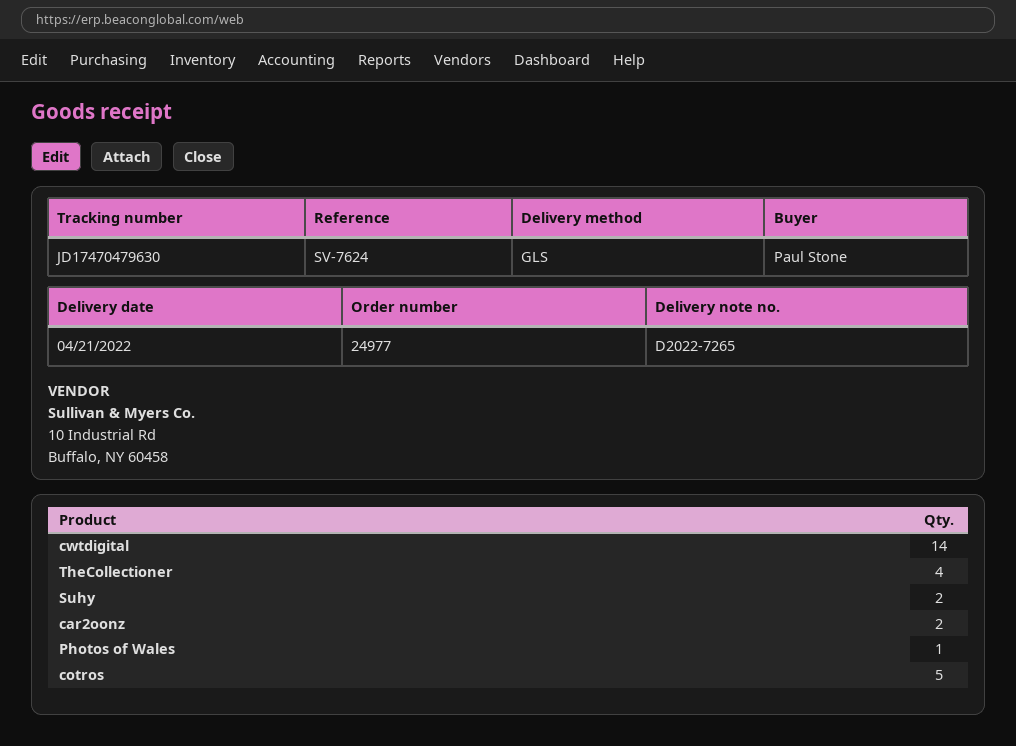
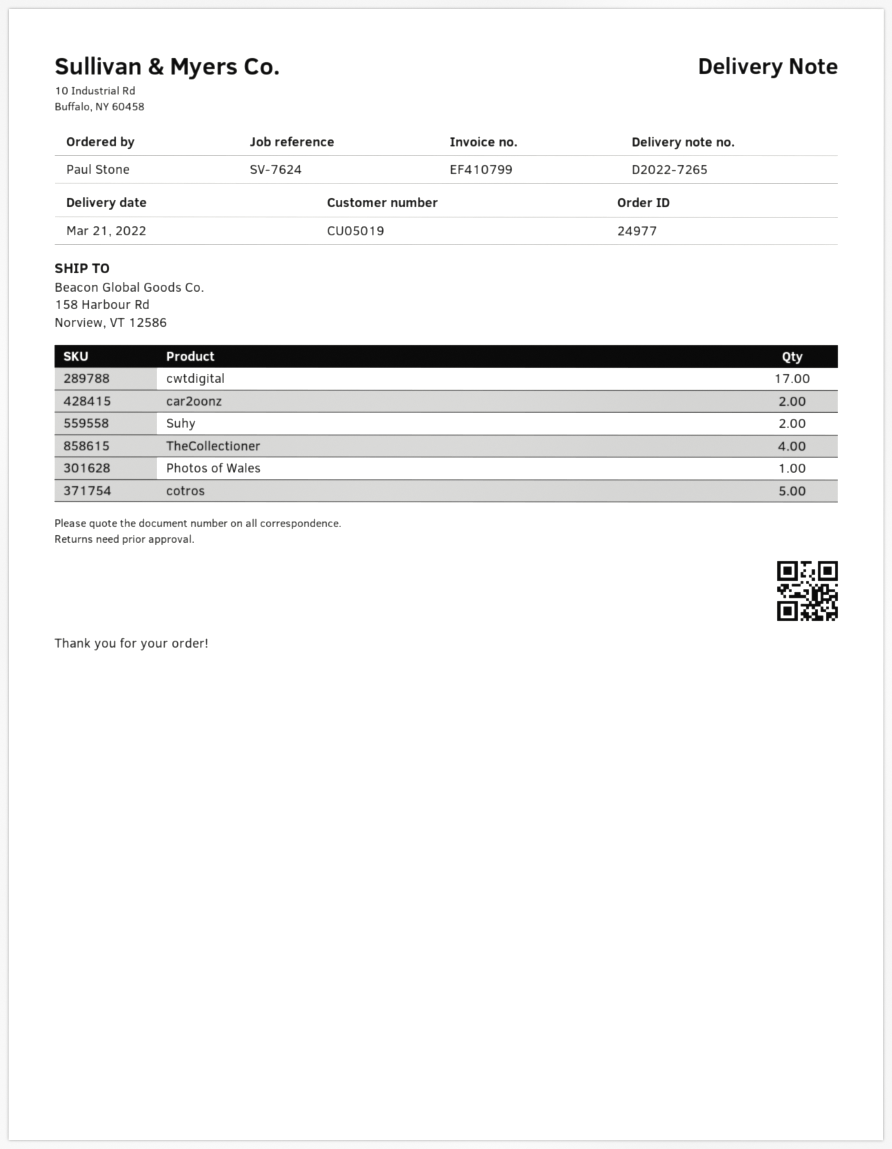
delivery date: 2022-04-21 -> 2022-03-21
cwtdigital: 14 -> 17

